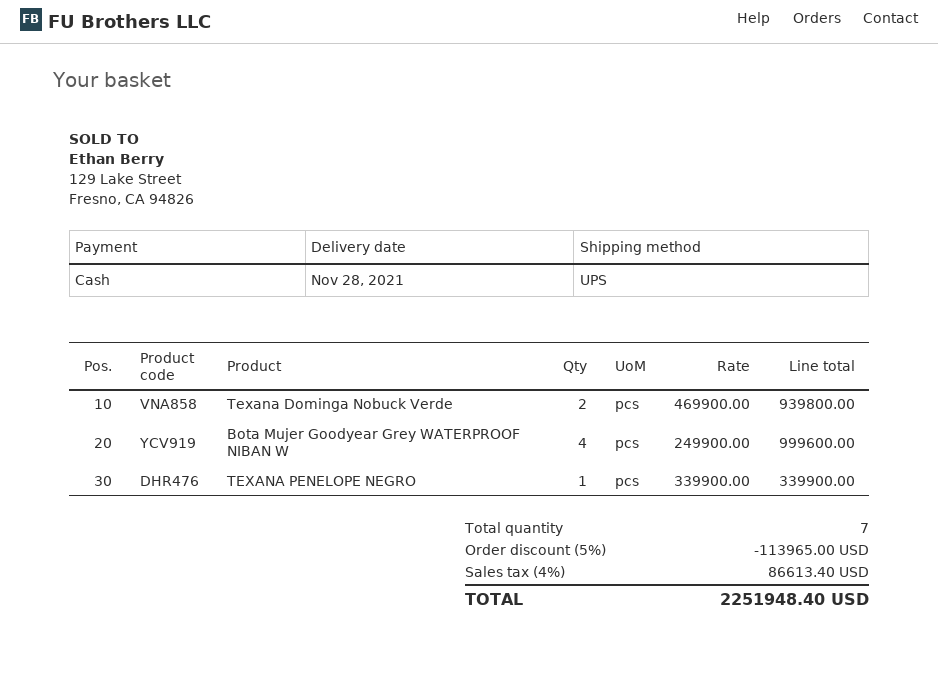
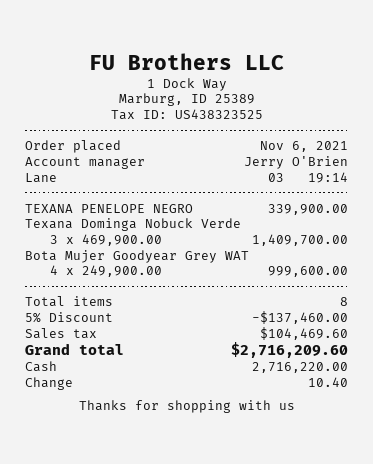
Texana Dominga Nobuck Verde: 2 x 469900.00 = 939800.00 -> 3 x 469900.00 = 1409700.00
total quantity: 7 -> 8
discount: 5% = 113965.00 -> 5% = 137460.00
tax: 86613.40 -> 104469.60
total: 2251948.40 -> 2716209.60

